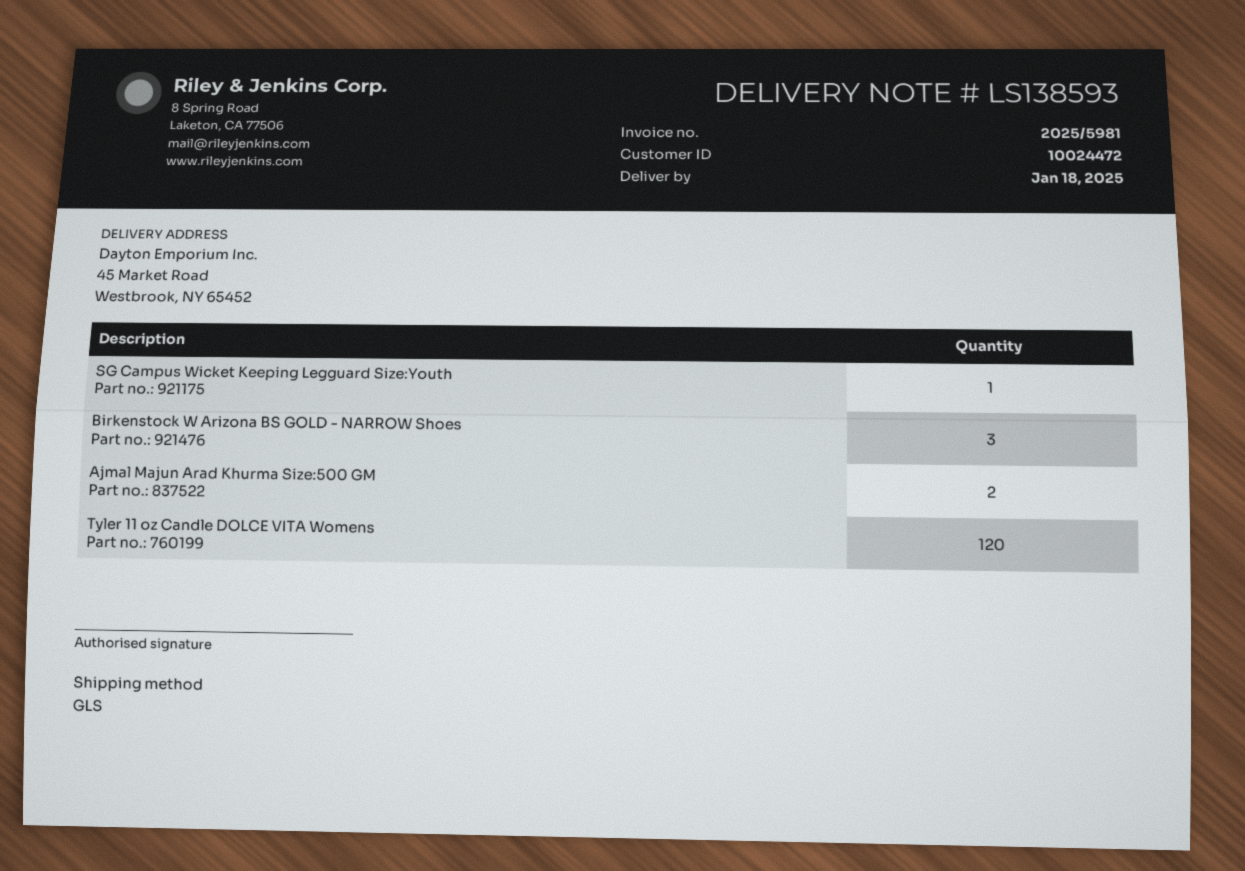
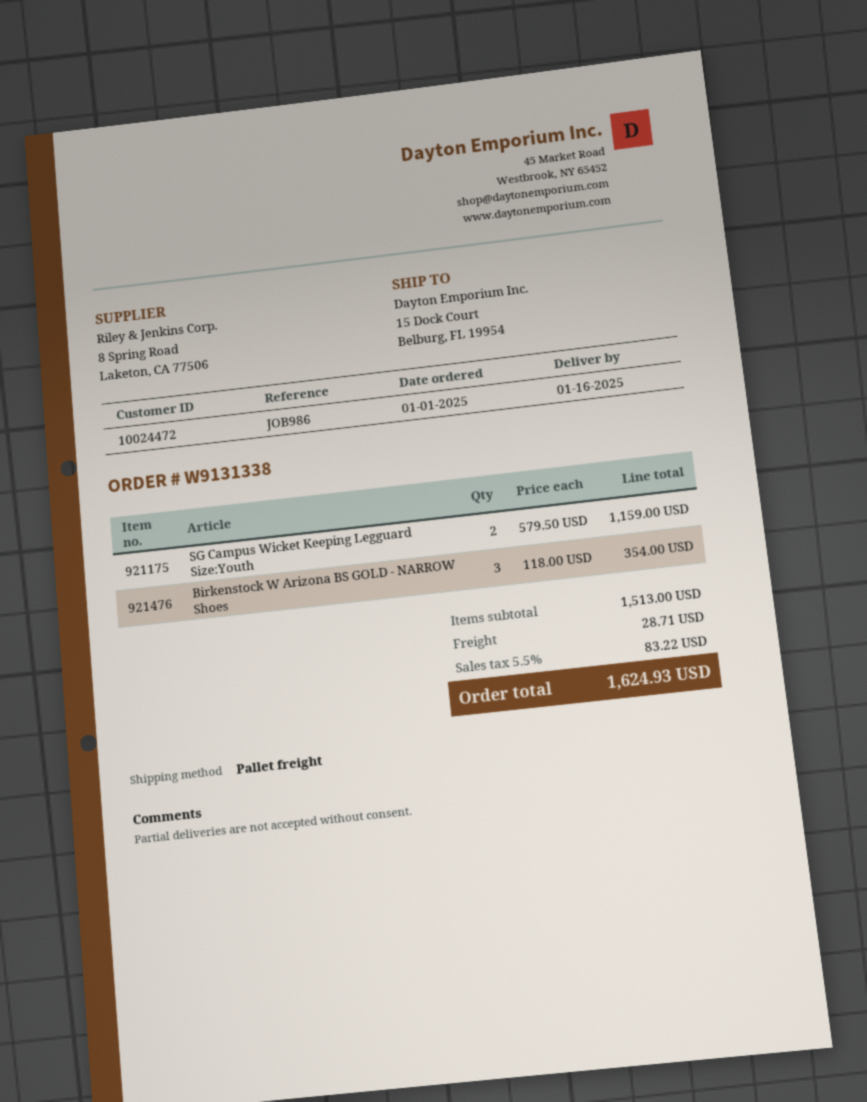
delivery date: 2025-01-18 -> 2025-01-16
shipping method: GLS -> pallet freight
ship to: 45 Market Road, Westbrook, NY 65452 -> 15 Dock Court, Belburg, FL 19954
SG Campus Wicket Keeping Legguard Size:Youth: 1 -> 2
Ajmal Majun Arad Khurma Size:500 GM: 2 -> none
Tyler 11 oz Candle DOLCE VITA Womens: 120 -> none

